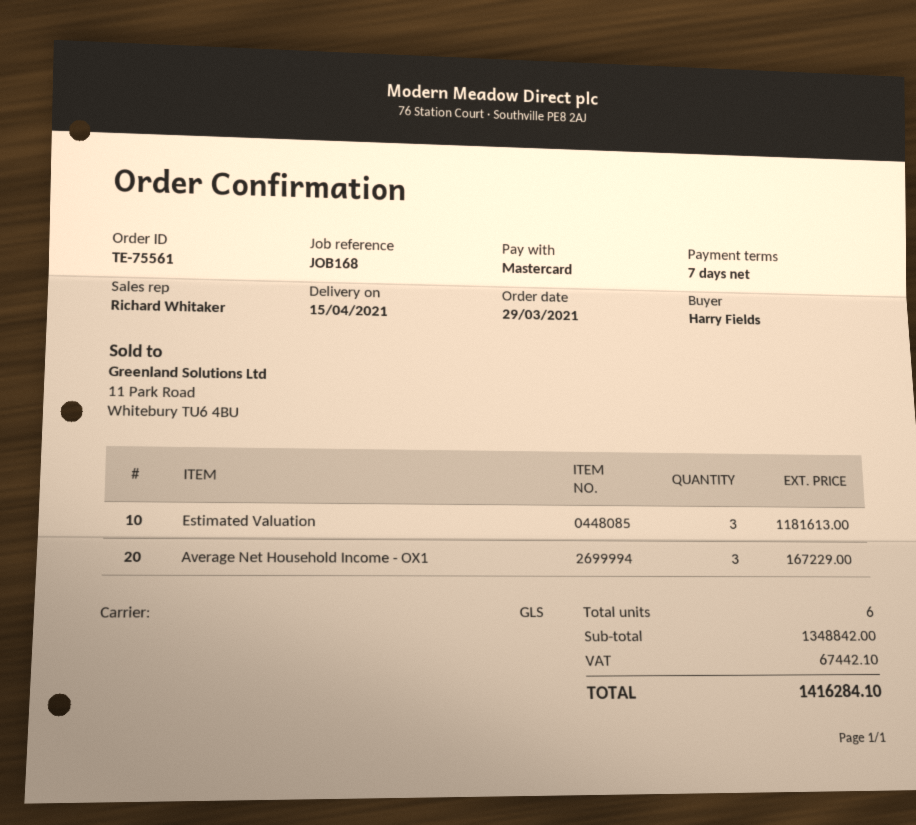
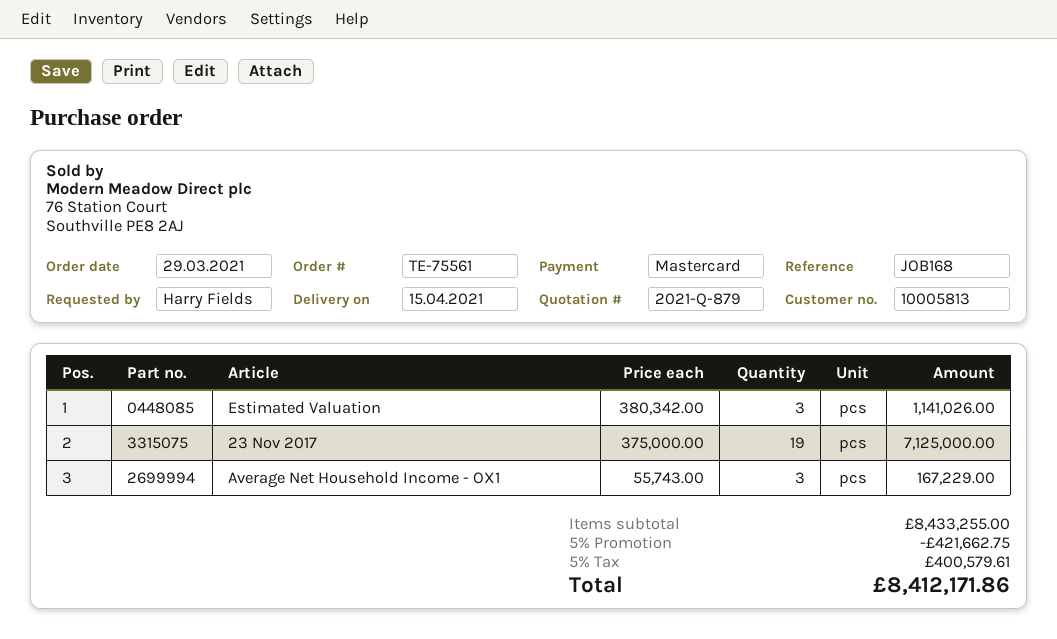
Estimated Valuation: 3 for 1181613.00 -> 3 for 1141026.00
23 Nov 2017: none -> 19 for 7125000.00
subtotal: 1348842.00 -> 8433255.00
discount: none -> 5% = 421662.75
tax: 67442.10 -> 400579.61
total: 1416284.10 -> 8412171.86

